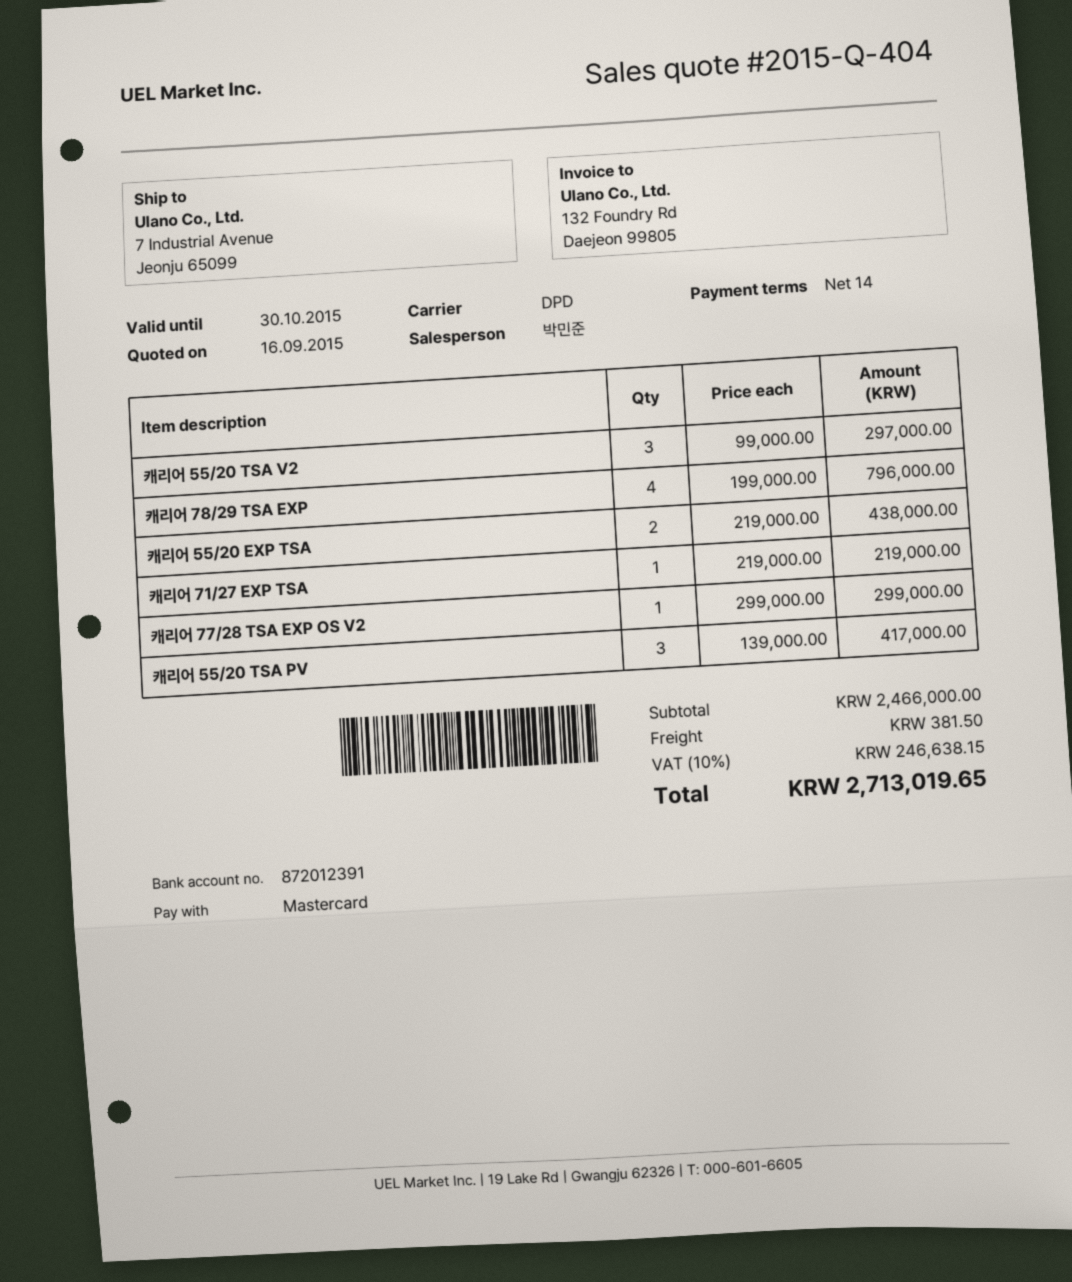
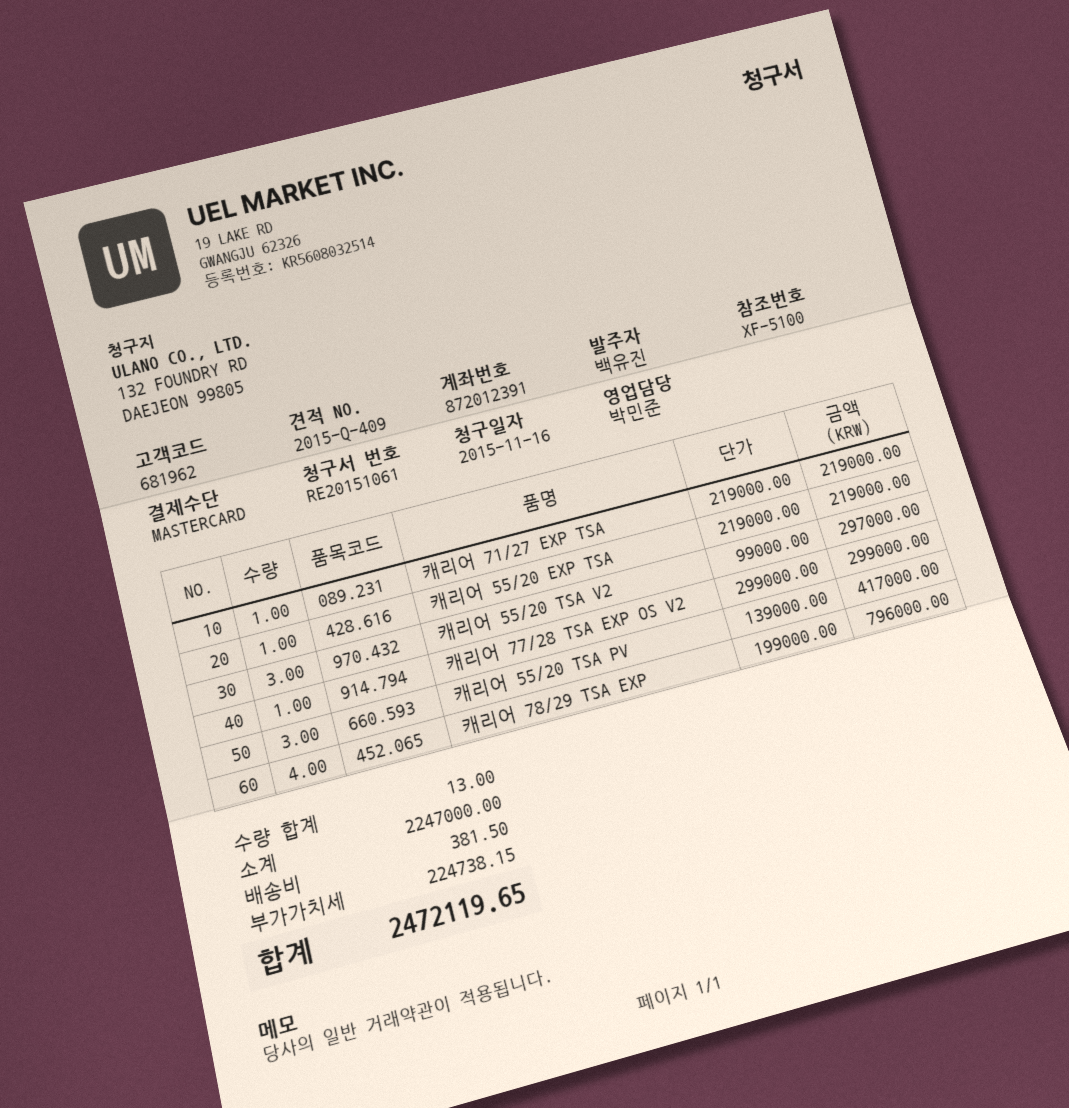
quote number: 2015-Q-404 -> 2015-Q-409
캐리어 55/20 EXP TSA: 2 x 219000.00 = 438000.00 -> 1 x 219000.00 = 219000.00
subtotal: 2466000.00 -> 2247000.00
tax: 246638.15 -> 224738.15
total: 2713019.65 -> 2472119.65

